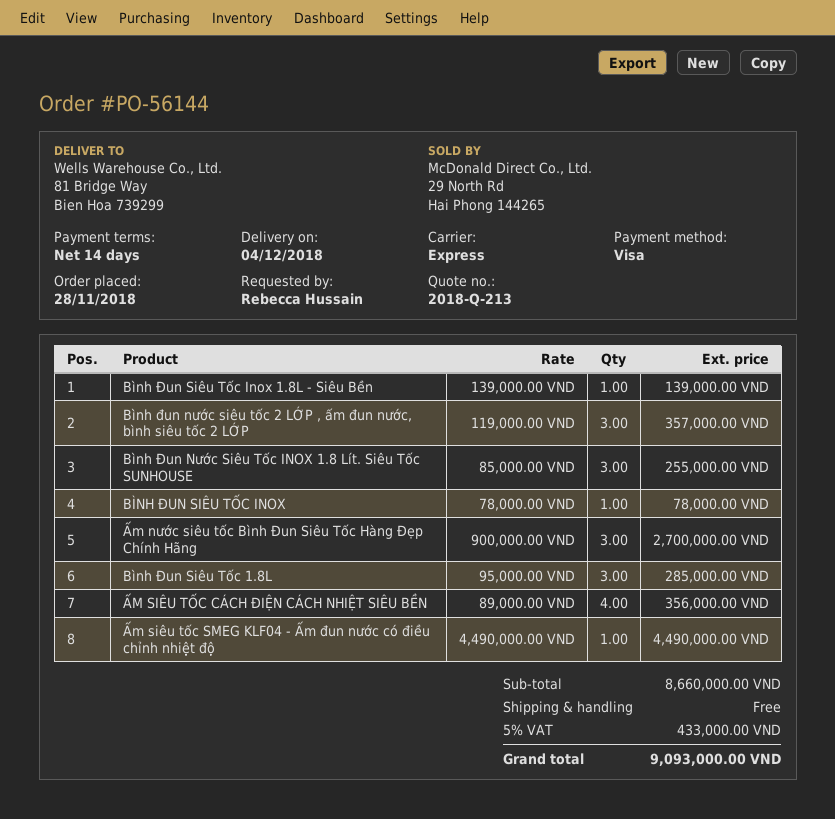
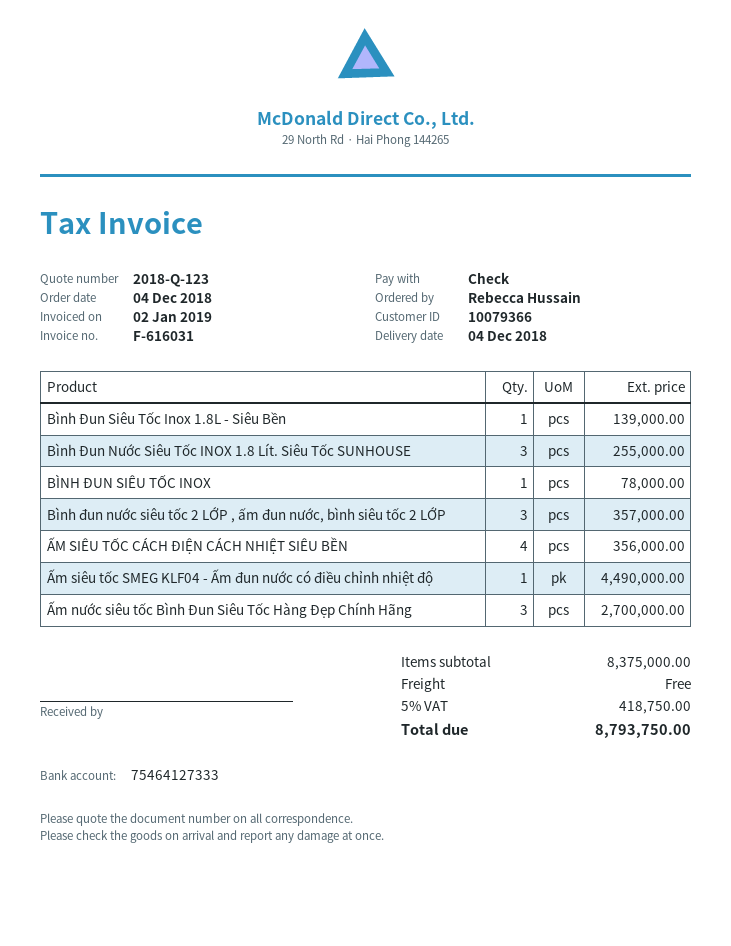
quote number: 2018-Q-213 -> 2018-Q-123
order date: 2018-11-28 -> 2018-12-04
payment method: Visa -> cheque
Bình Đun Siêu Tốc 1.8L: 3 for 285000.00 -> none
subtotal: 8660000.00 -> 8375000.00
tax: 5% = 433000.00 -> 5% = 418750.00
total: 9093000.00 -> 8793750.00

